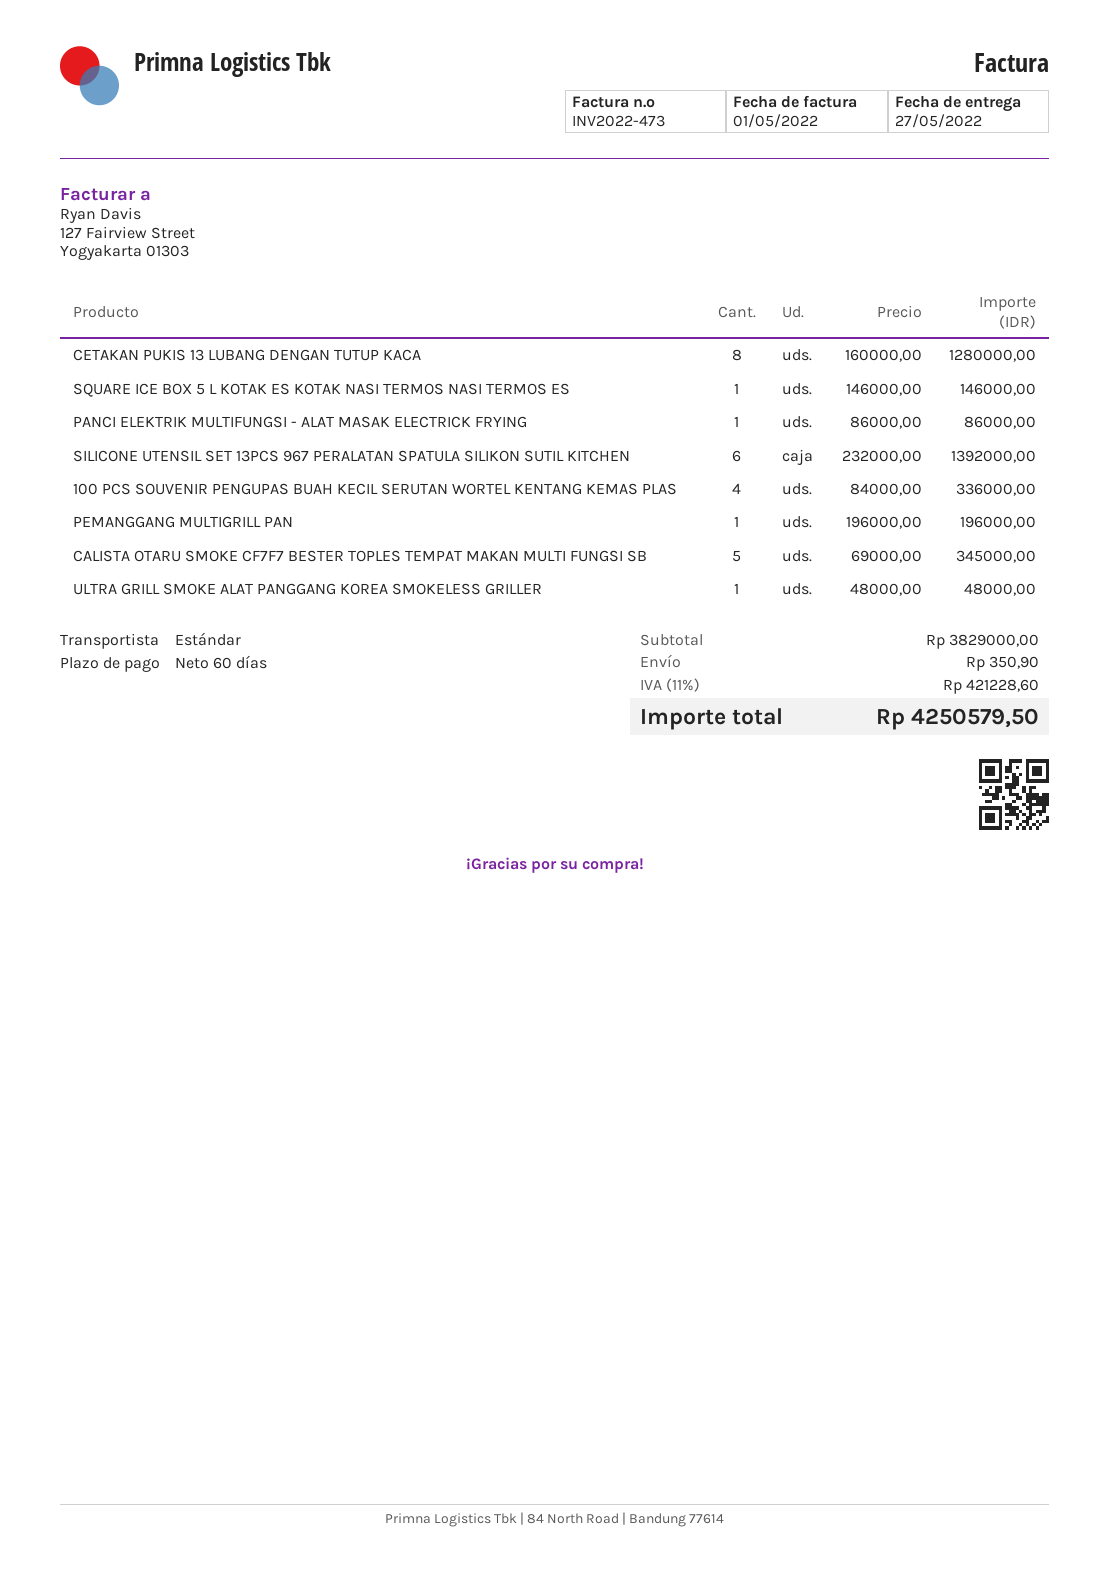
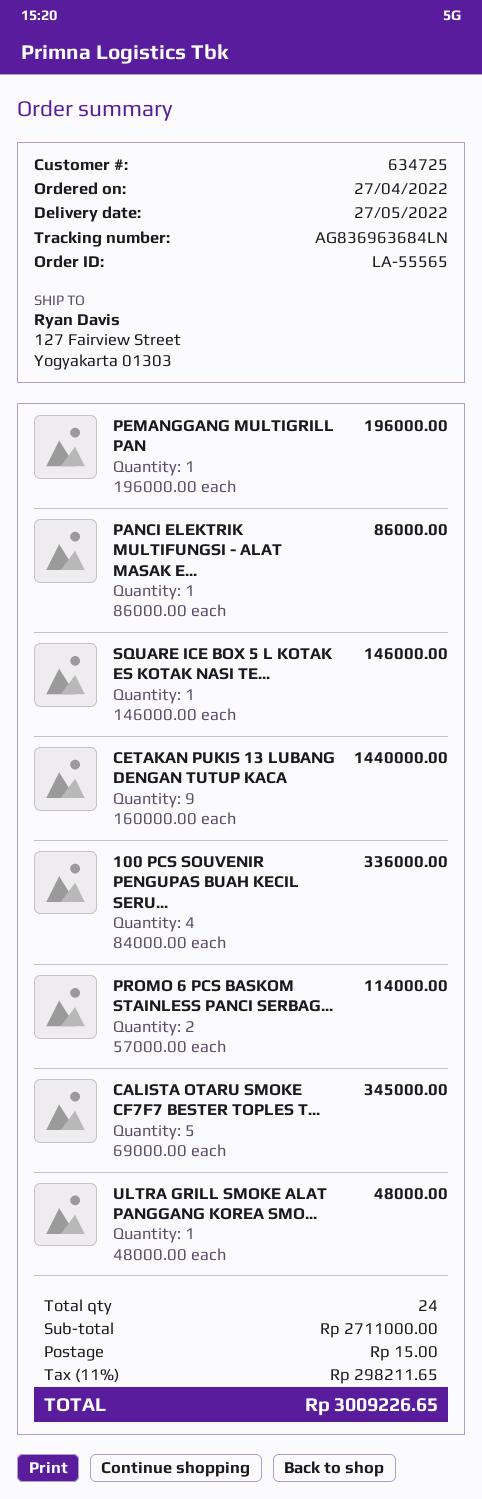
CETAKAN PUKIS 13 LUBANG DENGAN TUTUP KACA: 8 x 160000.00 = 1280000.00 -> 9 x 160000.00 = 1440000.00
SILICONE UTENSIL SET 13PCS 967 PERALATAN SPATULA SILIKON SUTIL KITCHEN: 6 x 232000.00 = 1392000.00 -> none
PROMO 6 PCS BASKOM STAINLESS PANCI SERBAG...: none -> 2 x 57000.00 = 114000.00
subtotal: 3829000.00 -> 2711000.00
shipping: 350.90 -> 15.00
tax: 11% = 421228.60 -> 11% = 298211.65
total: 4250579.50 -> 3009226.65

